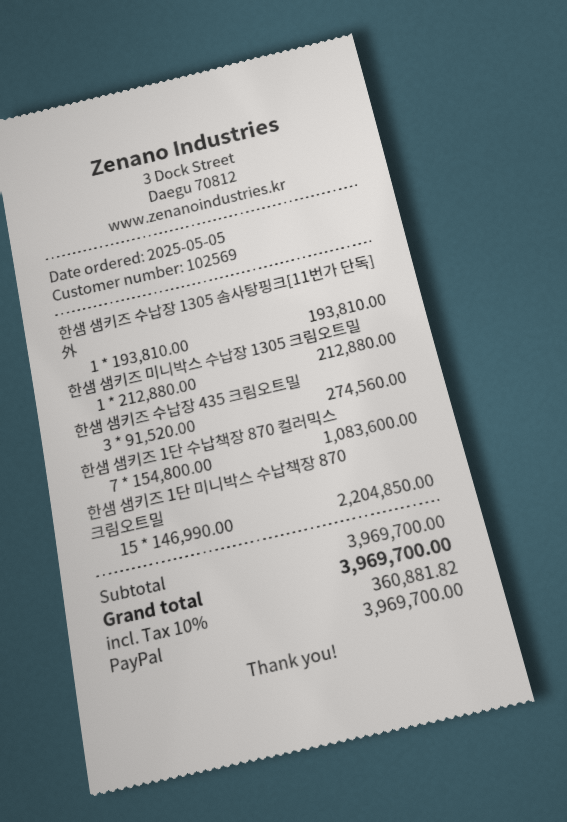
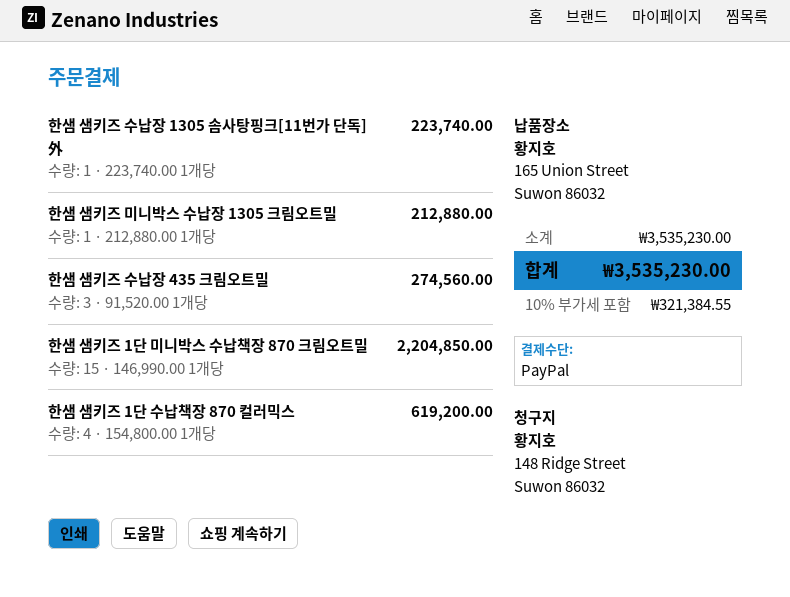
한샘 샘키즈 수납장 1305 솜사탕핑크[11번가 단독]外: 1 x 193810.00 = 193810.00 -> 1 x 223740.00 = 223740.00
한샘 샘키즈 1단 수납책장 870 컬러믹스: 7 x 154800.00 = 1083600.00 -> 4 x 154800.00 = 619200.00
subtotal: 3969700.00 -> 3535230.00
tax: 10% = 360881.82 -> 10% = 321384.55
total: 3969700.00 -> 3535230.00

